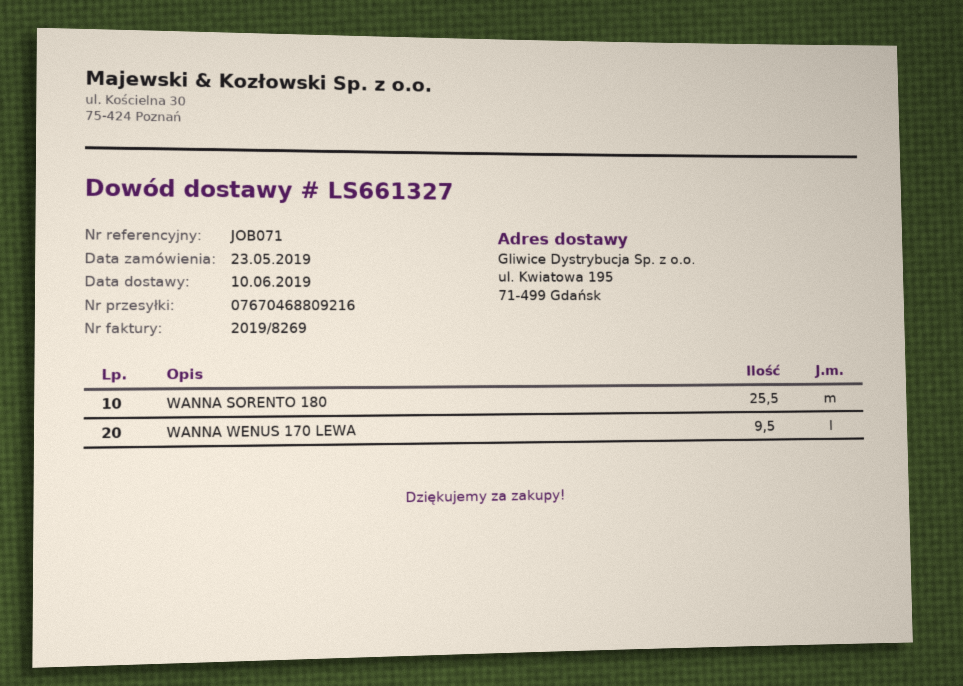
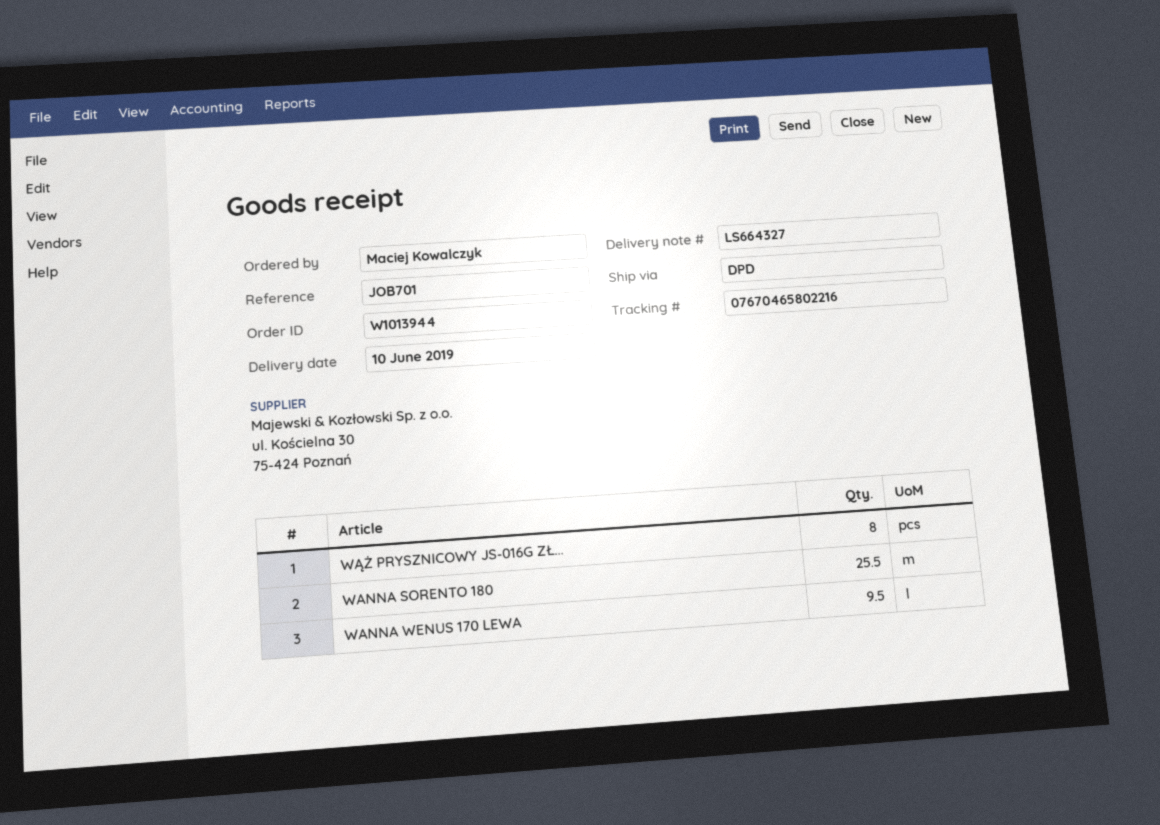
delivery note number: LS661327 -> LS664327
reference: JOB071 -> JOB701
tracking number: 07670468809216 -> 07670465802216
WĄŻ PRYSZNICOWY JS-016G ZŁ...: none -> 8

